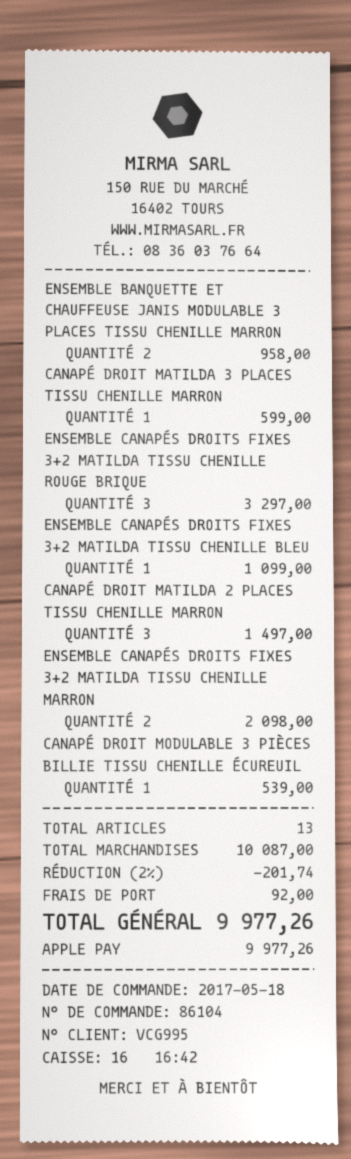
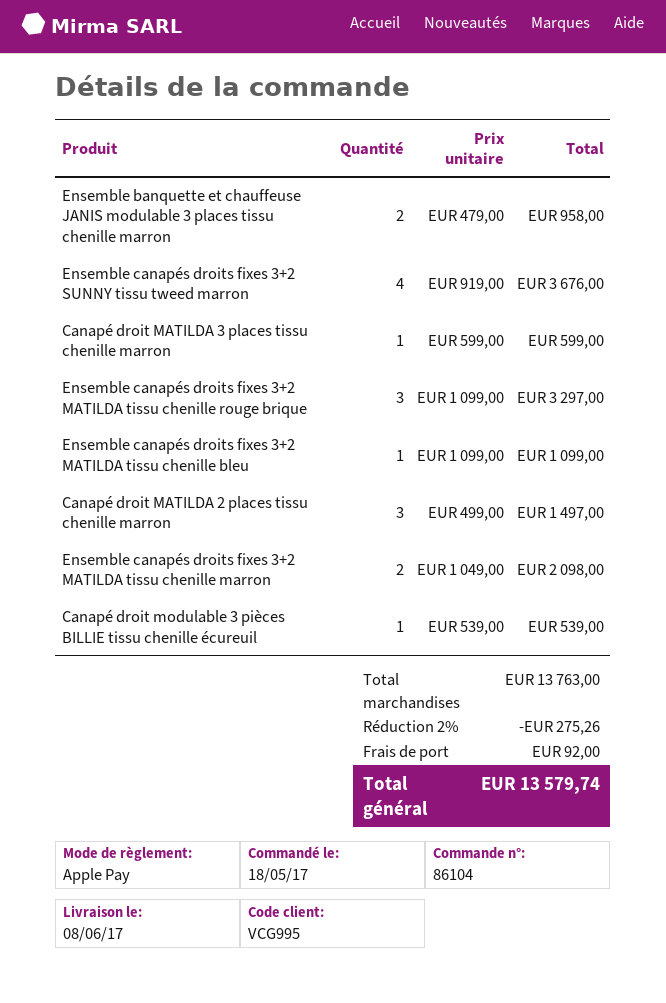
Ensemble canapés droits fixes 3+2 SUNNY tissu tweed marron: none -> 4 for 3676.00
subtotal: 10087.00 -> 13763.00
discount: 2% = 201.74 -> 2% = 275.26
total: 9977.26 -> 13579.74

